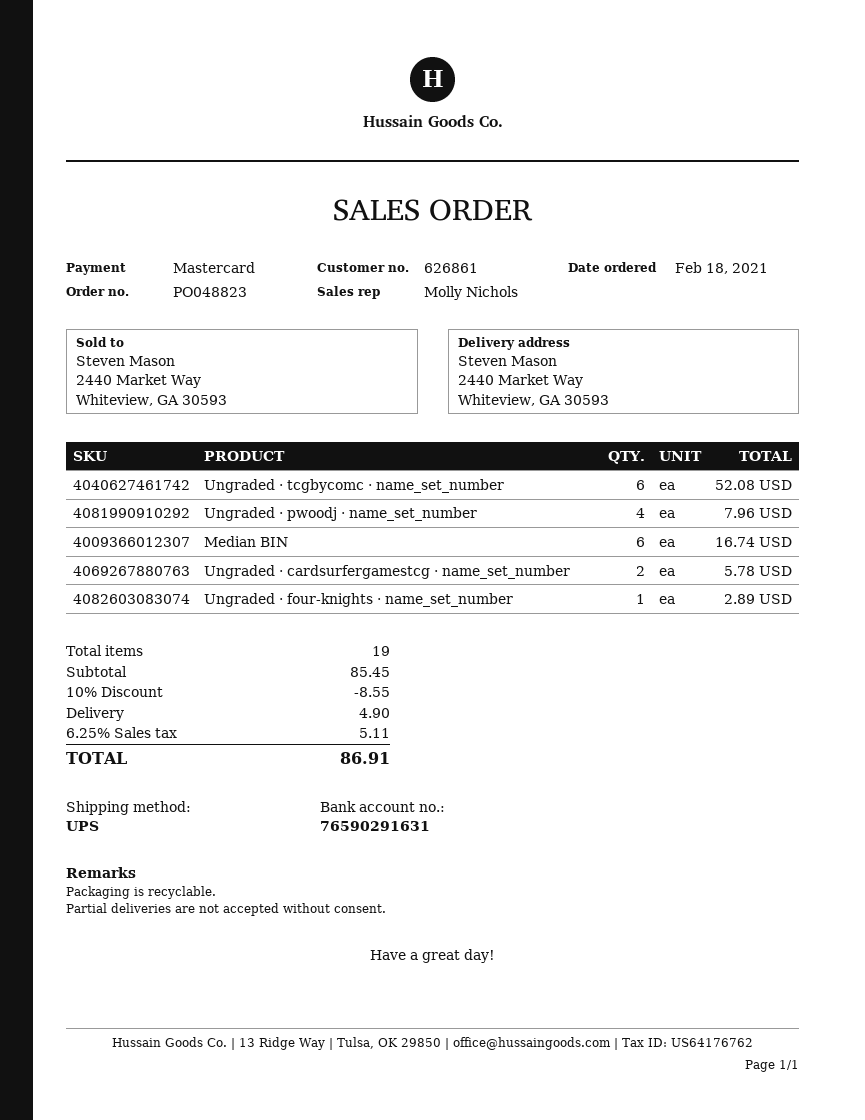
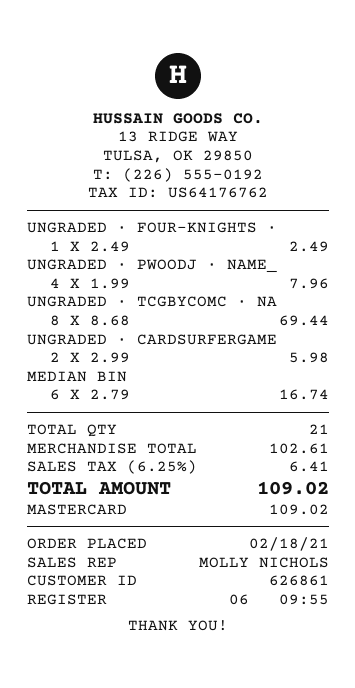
Ungraded · tcgbycomc · name_set_number: 6 for 52.08 -> 8 for 69.44
Ungraded · cardsurfergamestcg · name_set_number: 2 for 5.78 -> 2 for 5.98
Ungraded · four-knights · name_set_number: 1 for 2.89 -> 1 for 2.49
total quantity: 19 -> 21
subtotal: 85.45 -> 102.61
discount: 10% = 8.55 -> none
shipping: 4.90 -> none
tax: 6.25% = 5.11 -> 6.25% = 6.41
total: 86.91 -> 109.02

